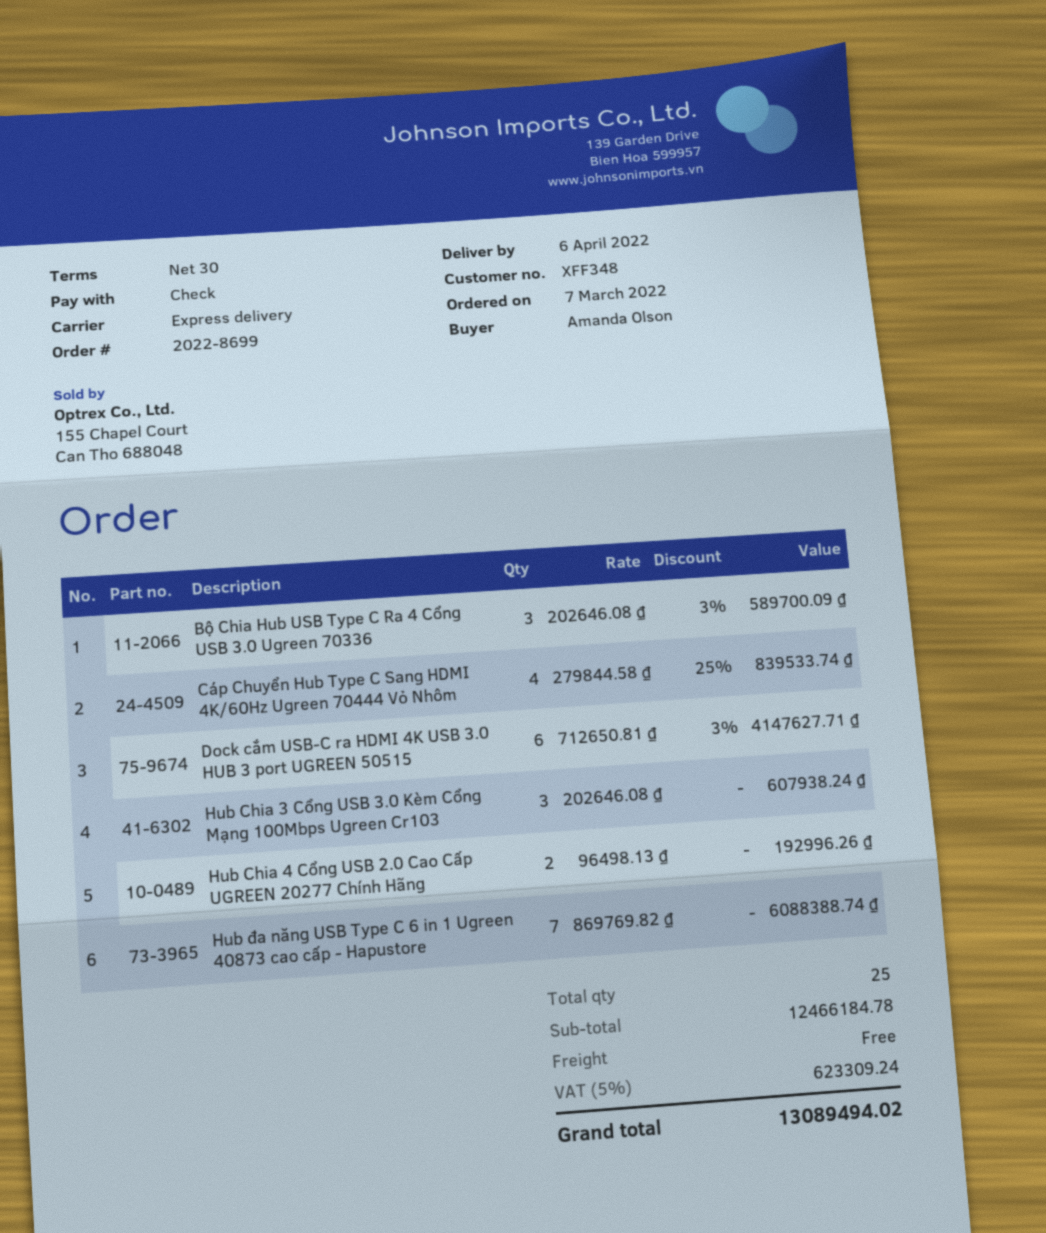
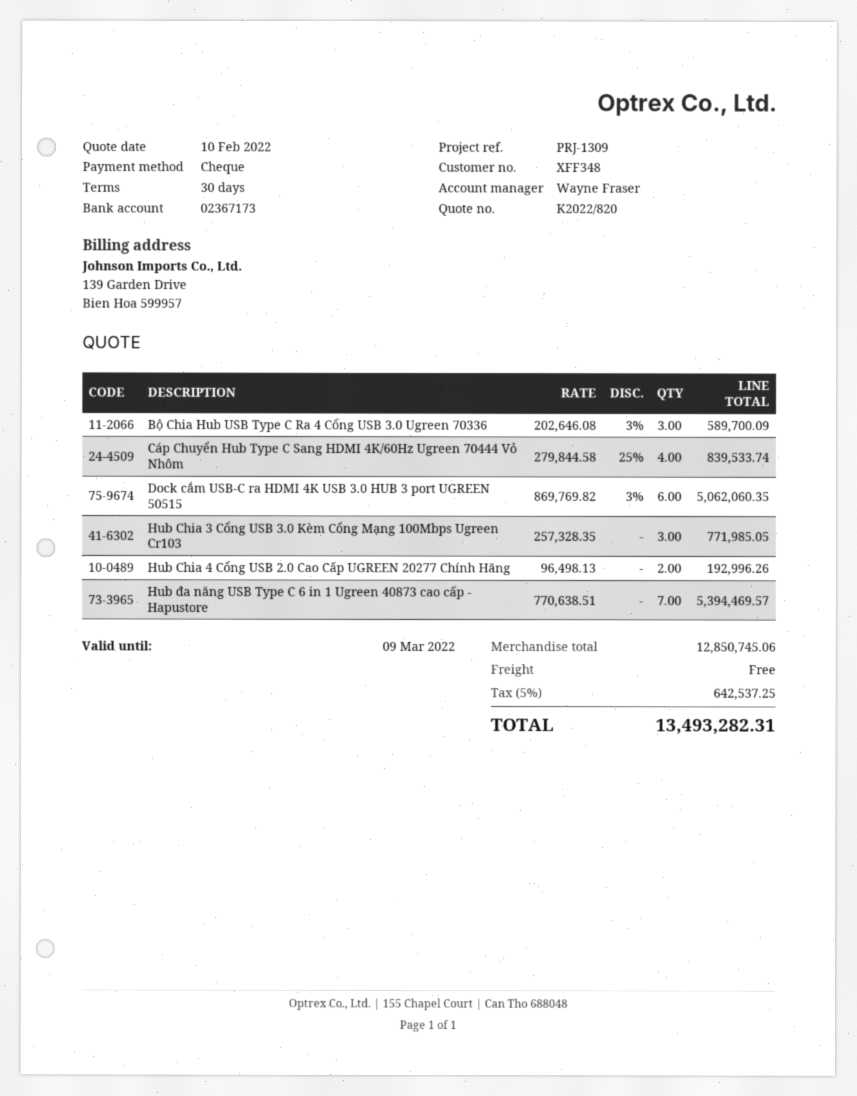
Dock cắm USB-C ra HDMI 4K USB 3.0 HUB 3 port UGREEN 50515: 6 x 712650.81 - 3% = 4147627.71 -> 6 x 869769.82 - 3% = 5062060.35
Hub Chia 3 Cổng USB 3.0 Kèm Cổng Mạng 100Mbps Ugreen Cr103: 3 x 202646.08 = 607938.24 -> 3 x 257328.35 = 771985.05
Hub đa năng USB Type C 6 in 1 Ugreen 40873 cao cấp - Hapustore: 7 x 869769.82 = 6088388.74 -> 7 x 770638.51 = 5394469.57
subtotal: 12466184.78 -> 12850745.06
tax: 5% = 623309.24 -> 5% = 642537.25
total: 13089494.02 -> 13493282.31

